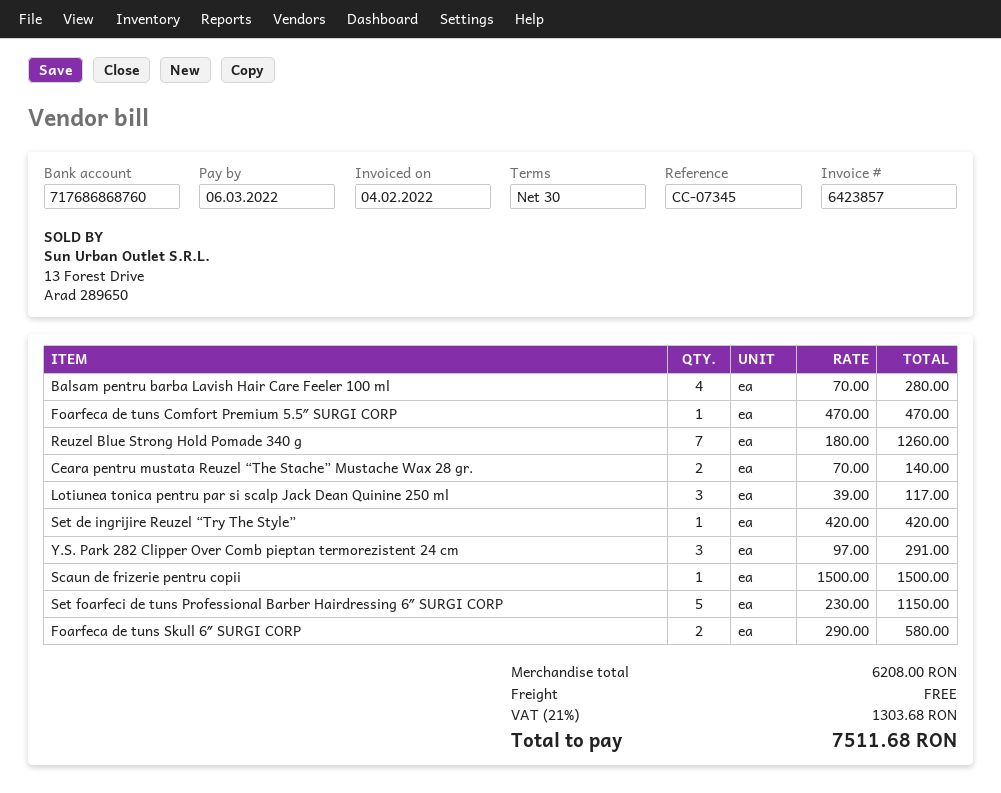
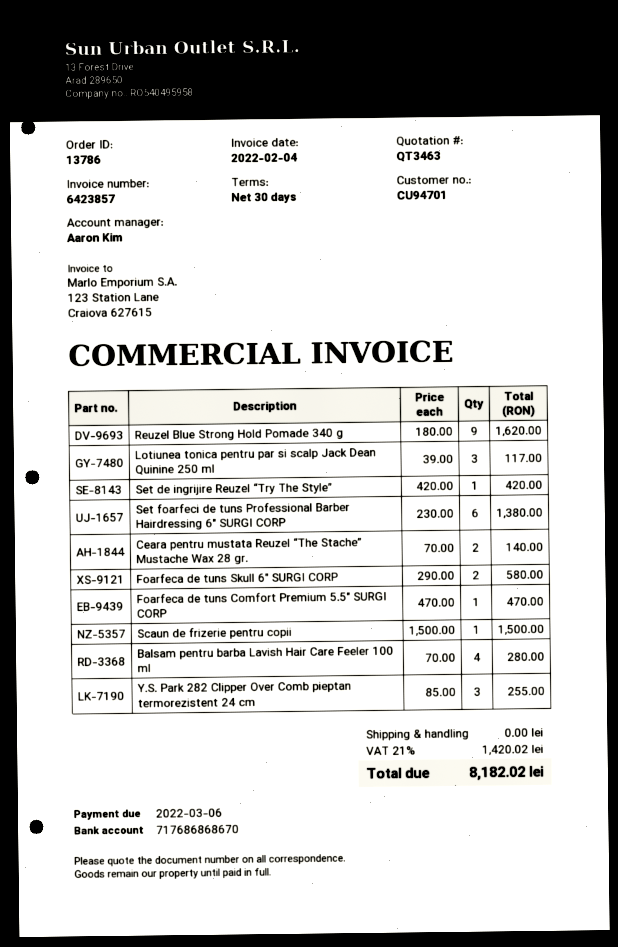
bank account: 717686868760 -> 717686868670
Reuzel Blue Strong Hold Pomade 340 g: 7 x 180.00 = 1260.00 -> 9 x 180.00 = 1620.00
Y.S. Park 282 Clipper Over Comb pieptan termorezistent 24 cm: 3 x 97.00 = 291.00 -> 3 x 85.00 = 255.00
Set foarfeci de tuns Professional Barber Hairdressing 6″ SURGI CORP: 5 x 230.00 = 1150.00 -> 6 x 230.00 = 1380.00
tax: 21% = 1303.68 -> 21% = 1420.02
total: 7511.68 -> 8182.02

